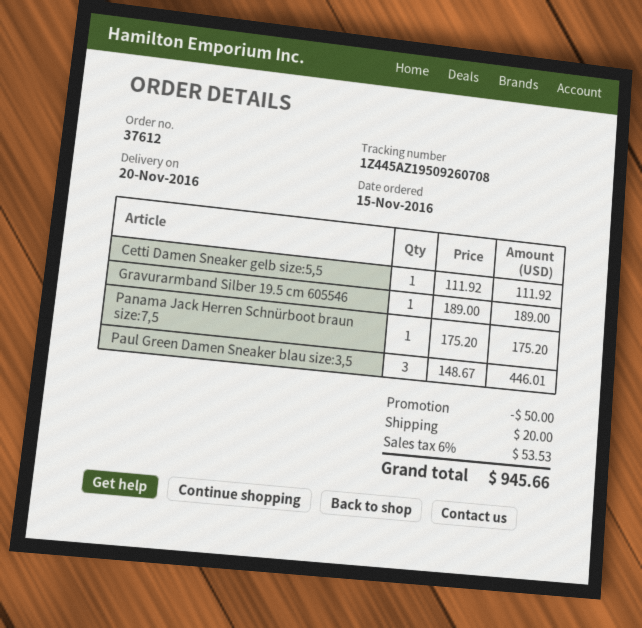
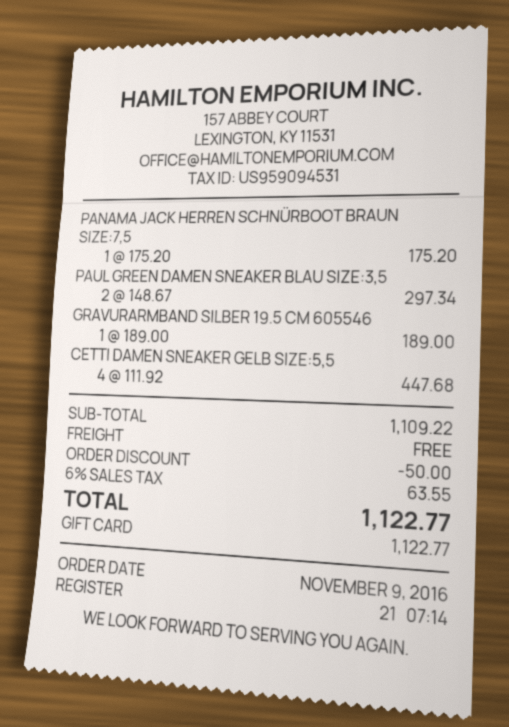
order date: 2016-11-15 -> 2016-11-09
Cetti Damen Sneaker gelb size:5,5: 1 x 111.92 = 111.92 -> 4 x 111.92 = 447.68
Paul Green Damen Sneaker blau size:3,5: 3 x 148.67 = 446.01 -> 2 x 148.67 = 297.34
shipping: 20.00 -> 0.00
tax: 6% = 53.53 -> 6% = 63.55
total: 945.66 -> 1122.77

